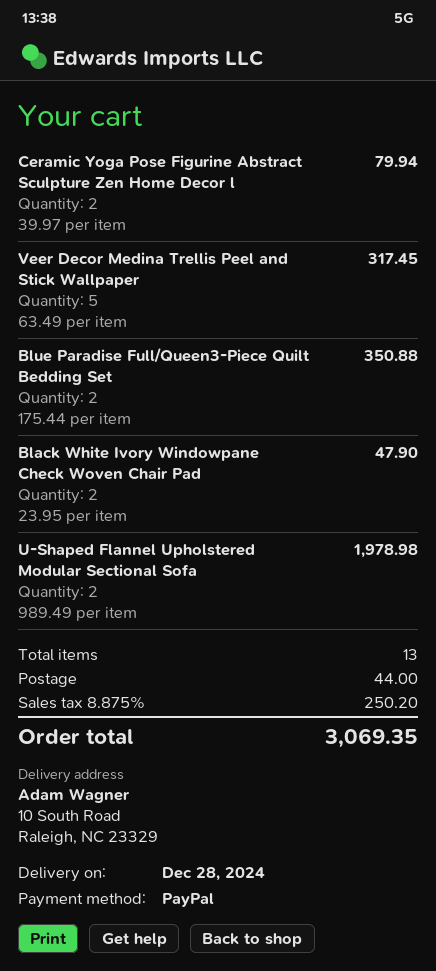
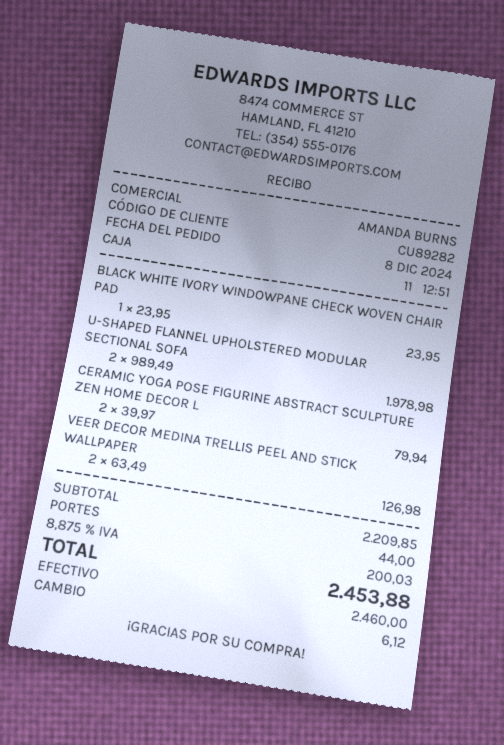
payment method: PayPal -> cash
Veer Decor Medina Trellis Peel and Stick Wallpaper: 5 x 63.49 = 317.45 -> 2 x 63.49 = 126.98
Blue Paradise Full/Queen3-Piece Quilt Bedding Set: 2 x 175.44 = 350.88 -> none
Black White Ivory Windowpane Check Woven Chair Pad: 2 x 23.95 = 47.90 -> 1 x 23.95 = 23.95
tax: 8.875% = 250.20 -> 8.875% = 200.03
total: 3069.35 -> 2453.88

